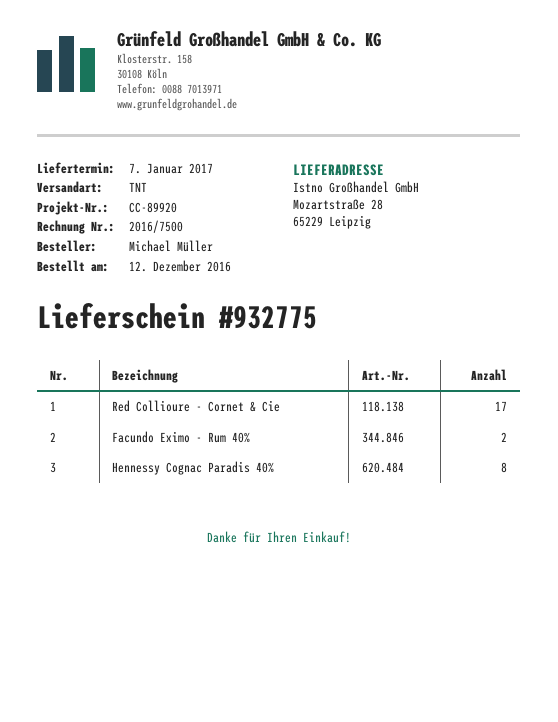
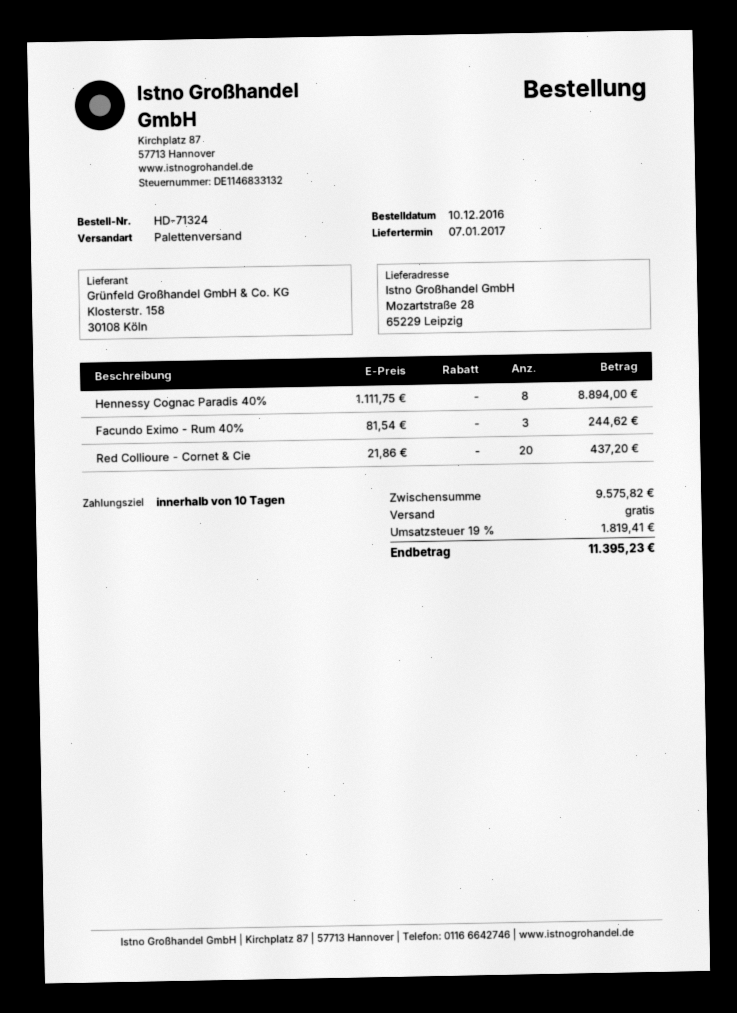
order date: 2016-12-12 -> 2016-12-10
shipping method: TNT -> pallet freight
Red Collioure - Cornet & Cie: 17 -> 20
Facundo Eximo - Rum 40%: 2 -> 3

